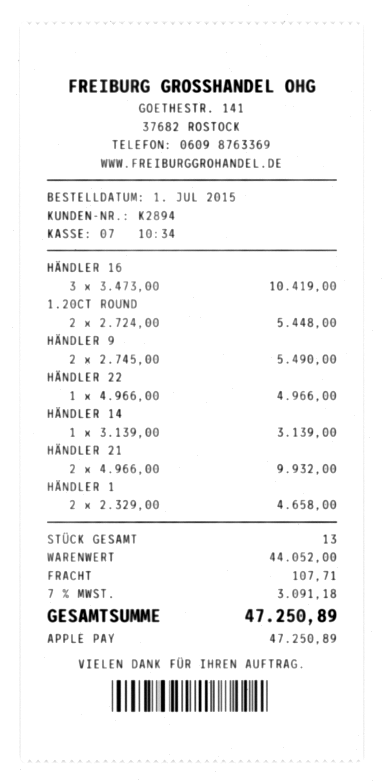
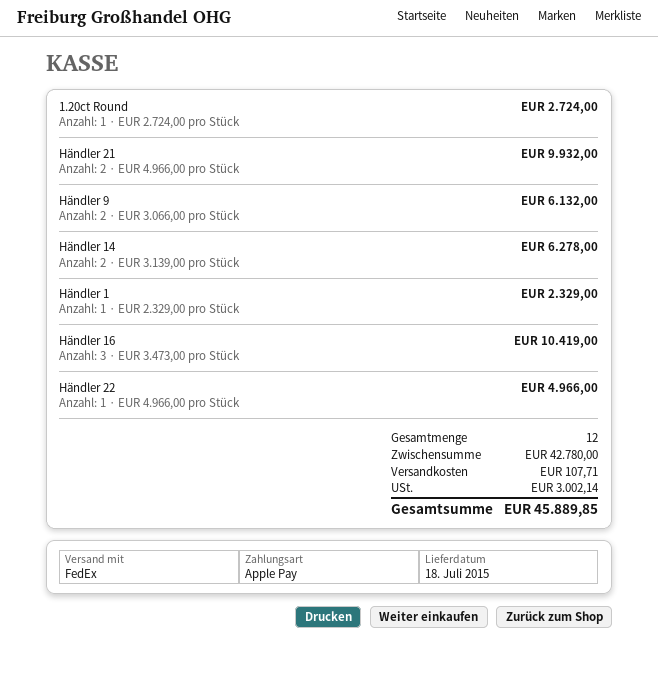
1.20CT ROUND: 2 x 2724.00 = 5448.00 -> 1 x 2724.00 = 2724.00
HÄNDLER 9: 2 x 2745.00 = 5490.00 -> 2 x 3066.00 = 6132.00
HÄNDLER 14: 1 x 3139.00 = 3139.00 -> 2 x 3139.00 = 6278.00
HÄNDLER 1: 2 x 2329.00 = 4658.00 -> 1 x 2329.00 = 2329.00
total quantity: 13 -> 12
subtotal: 44052.00 -> 42780.00
tax: 3091.18 -> 3002.14
total: 47250.89 -> 45889.85

